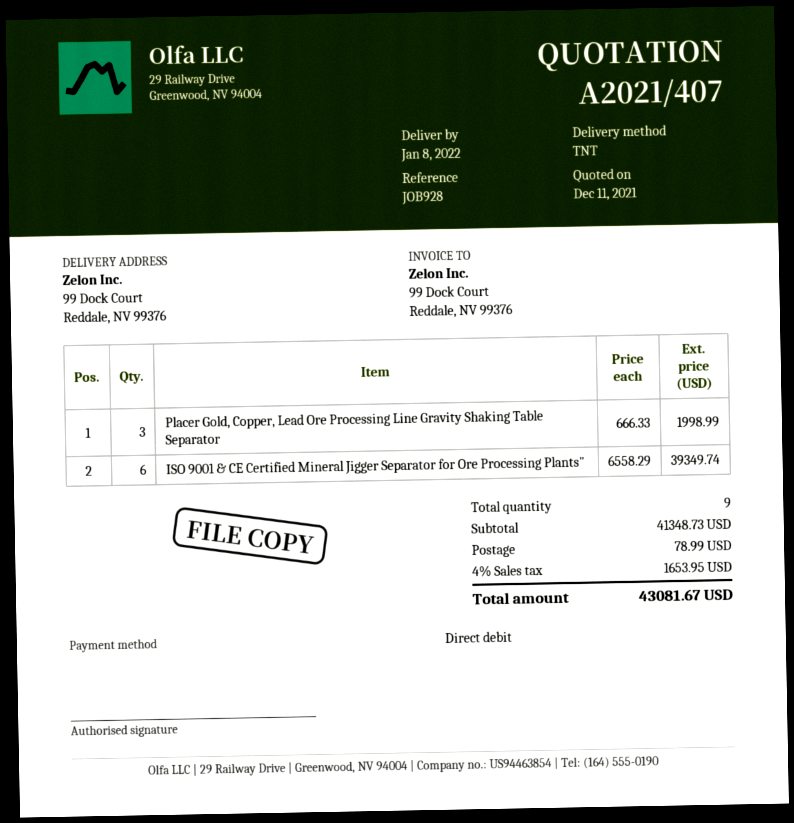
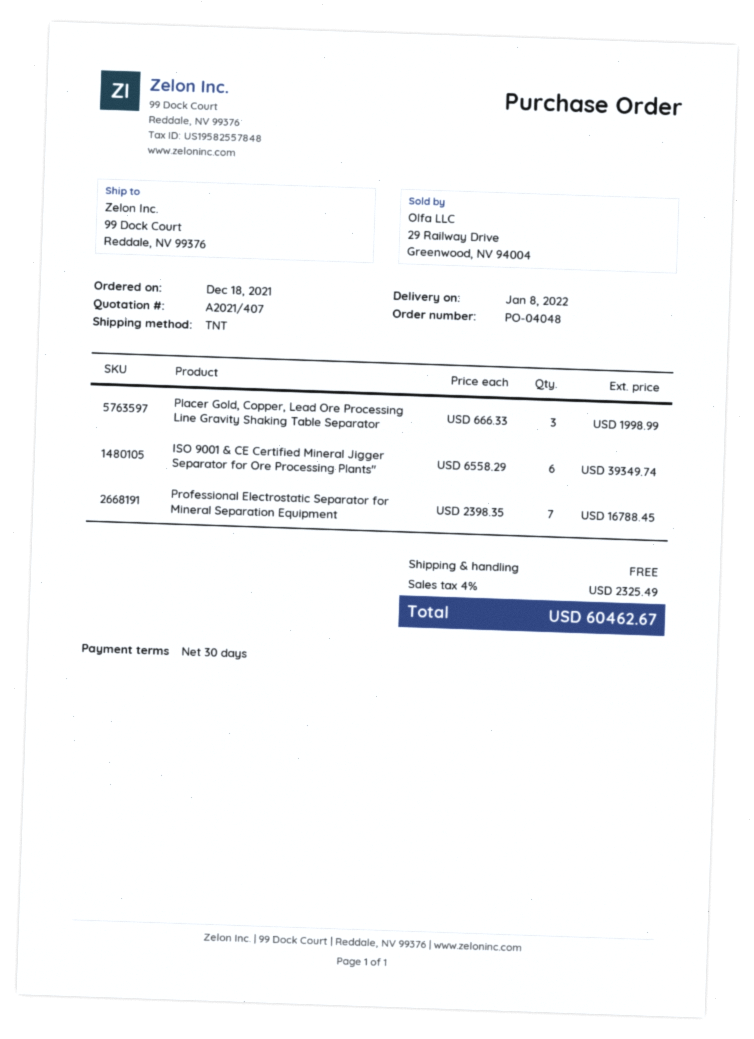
Professional Electrostatic Separator for Mineral Separation Equipment: none -> 7 x 2398.35 = 16788.45
shipping: 78.99 -> 0.00
tax: 4% = 1653.95 -> 4% = 2325.49
total: 43081.67 -> 60462.67

